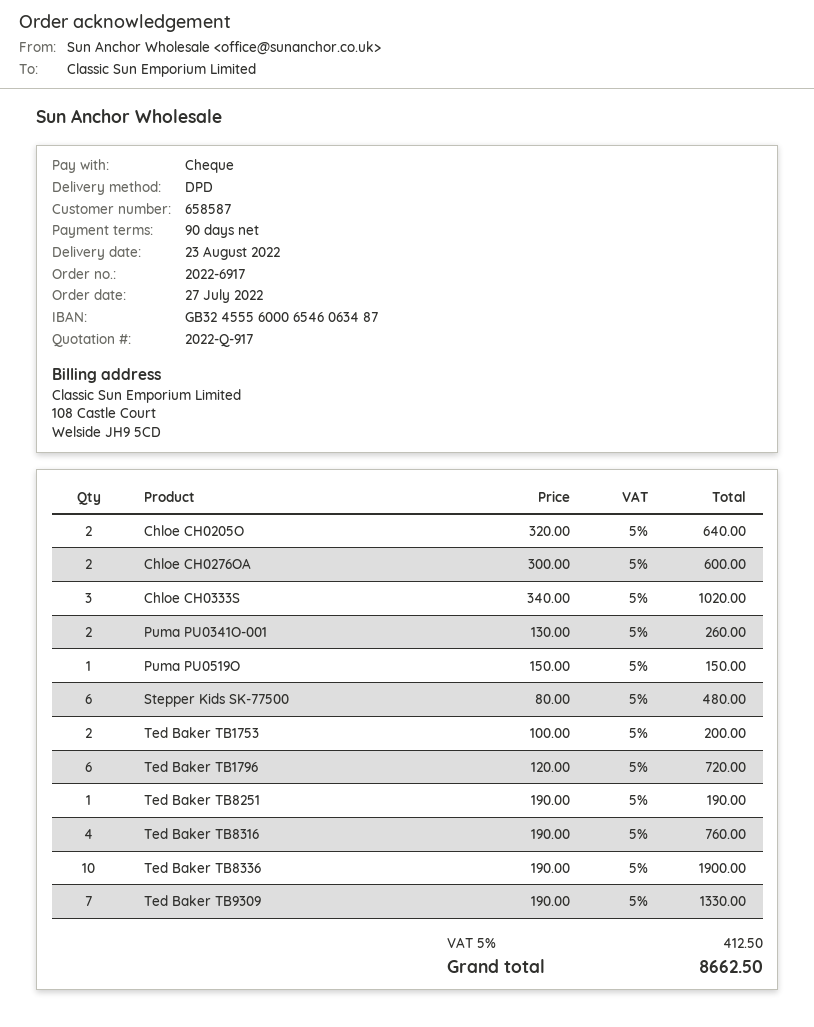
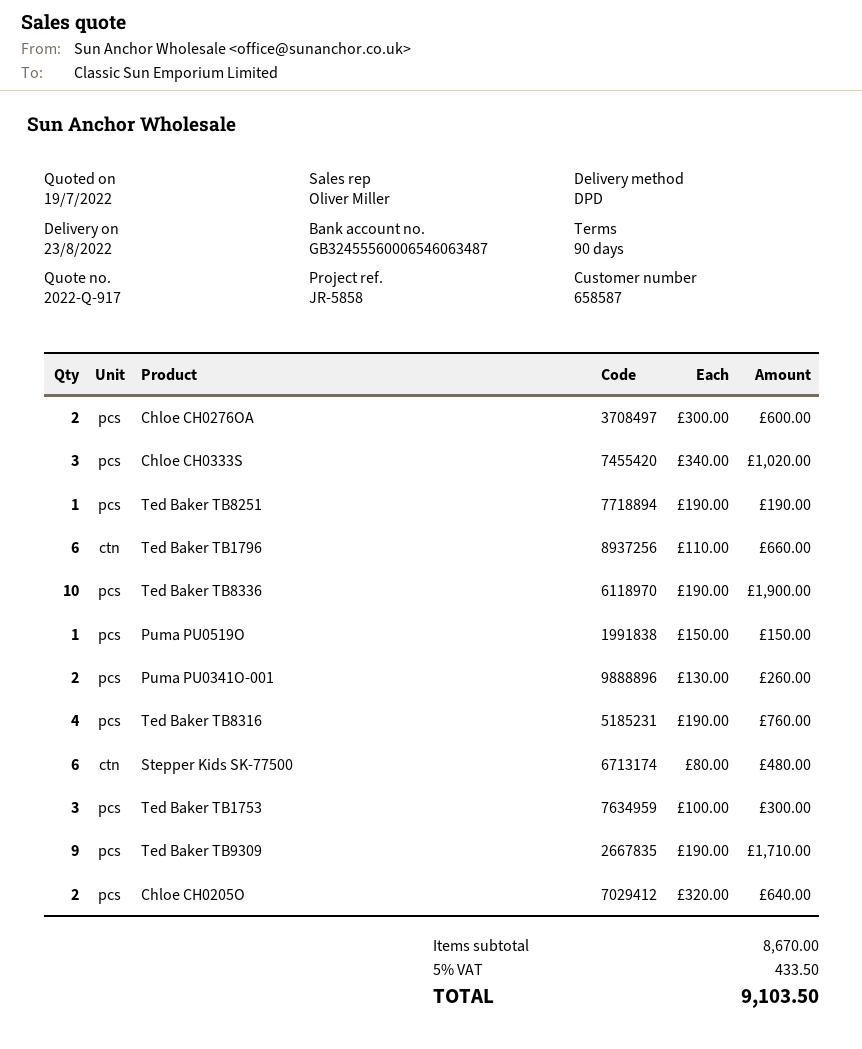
Ted Baker TB1753: 2 x 100.00 = 200.00 -> 3 x 100.00 = 300.00
Ted Baker TB1796: 6 x 120.00 = 720.00 -> 6 x 110.00 = 660.00
Ted Baker TB9309: 7 x 190.00 = 1330.00 -> 9 x 190.00 = 1710.00
tax: 5% = 412.50 -> 5% = 433.50
total: 8662.50 -> 9103.50

